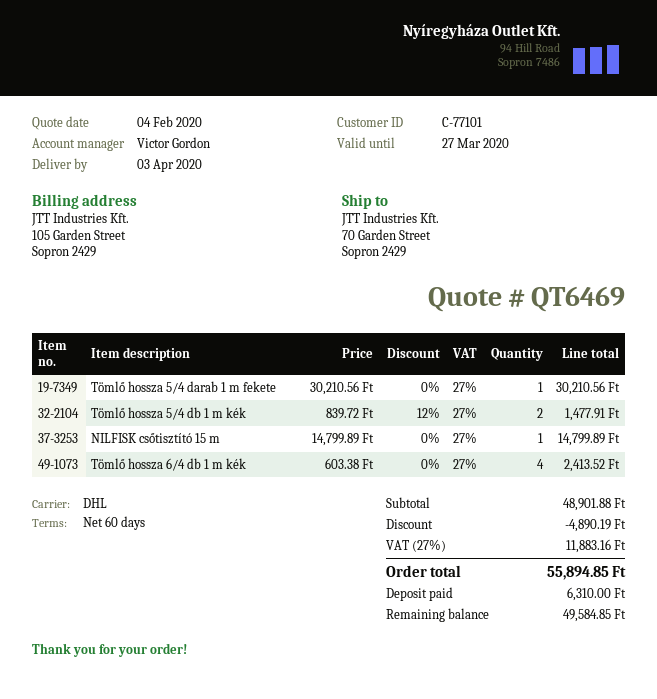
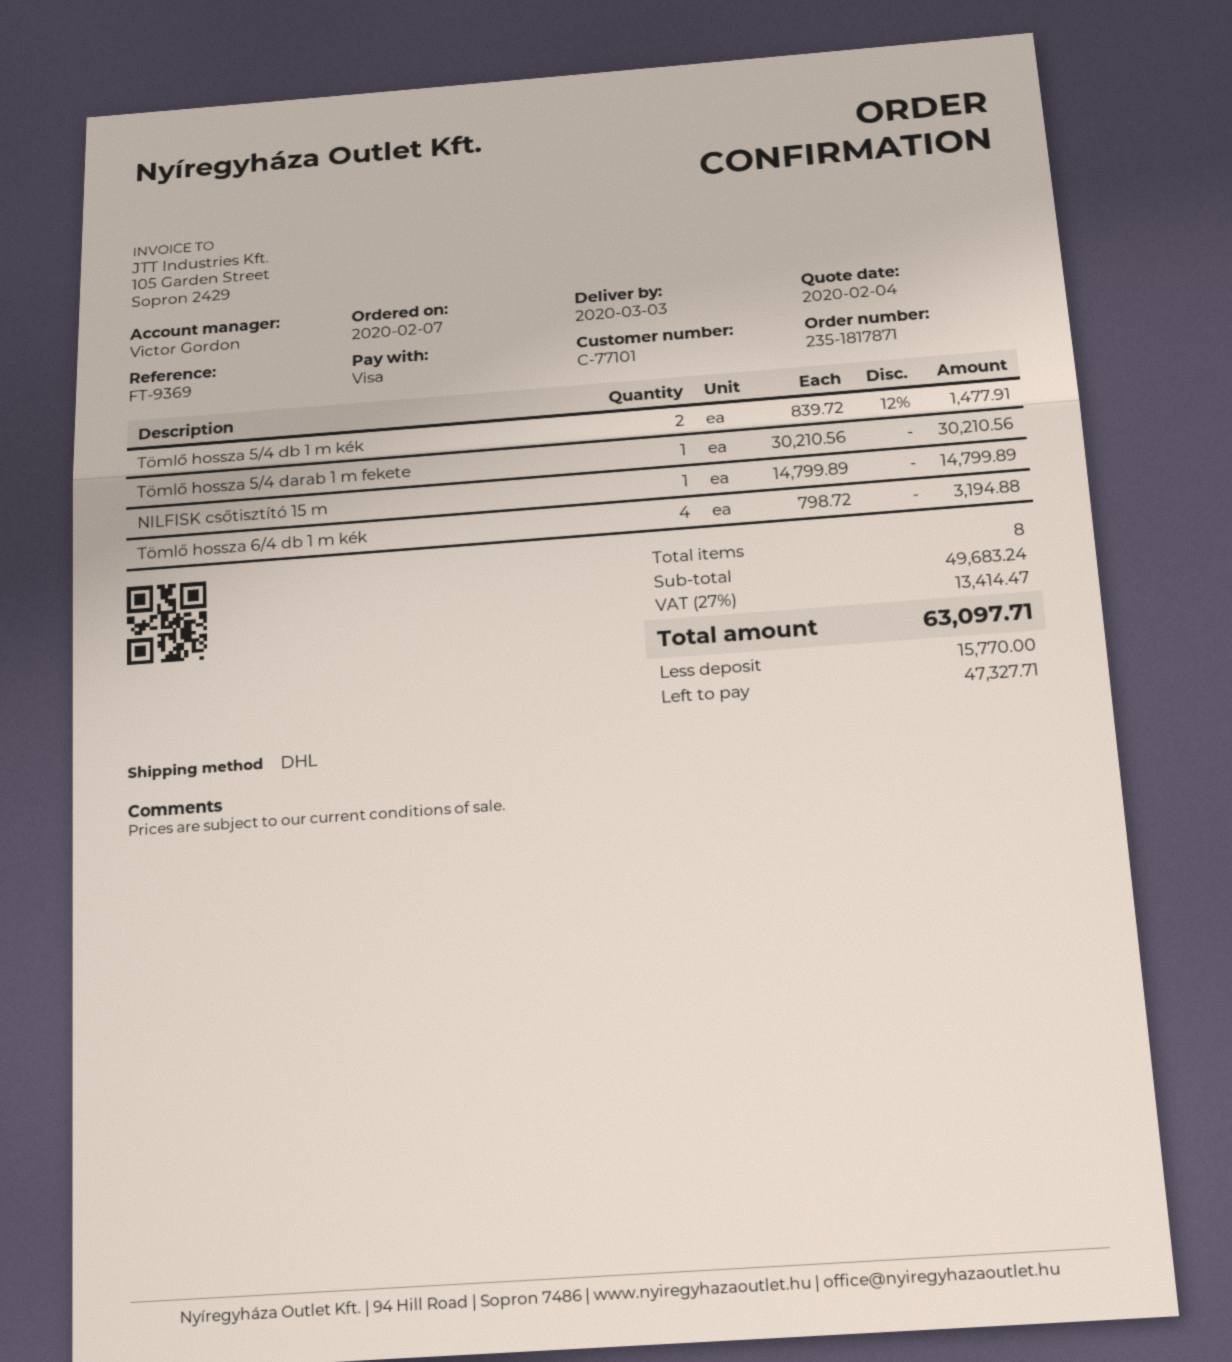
delivery date: 2020-04-03 -> 2020-03-03
Tömlő hossza 6/4 db 1 m kék: 4 x 603.38 = 2413.52 -> 4 x 798.72 = 3194.88
subtotal: 48901.88 -> 49683.24
discount: 4890.19 -> none
tax: 27% = 11883.16 -> 27% = 13414.47
total: 55894.85 -> 63097.71
deposit: 6310.00 -> 15770.00
balance: 49584.85 -> 47327.71

